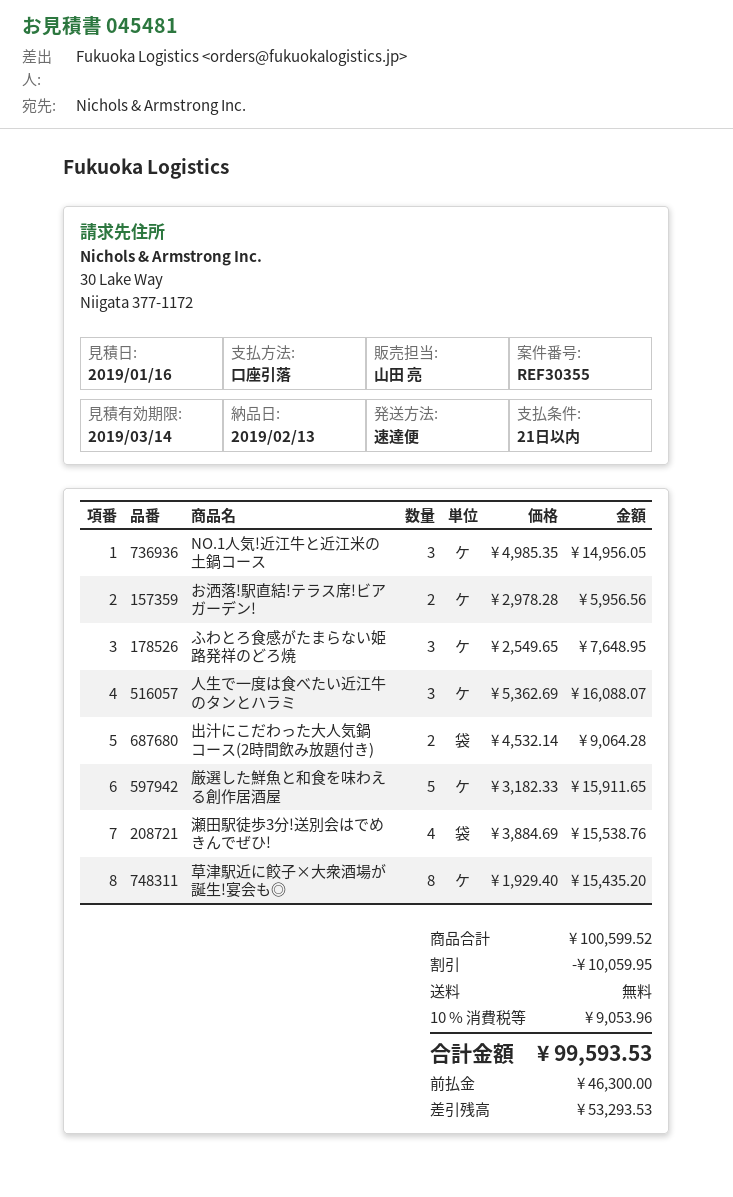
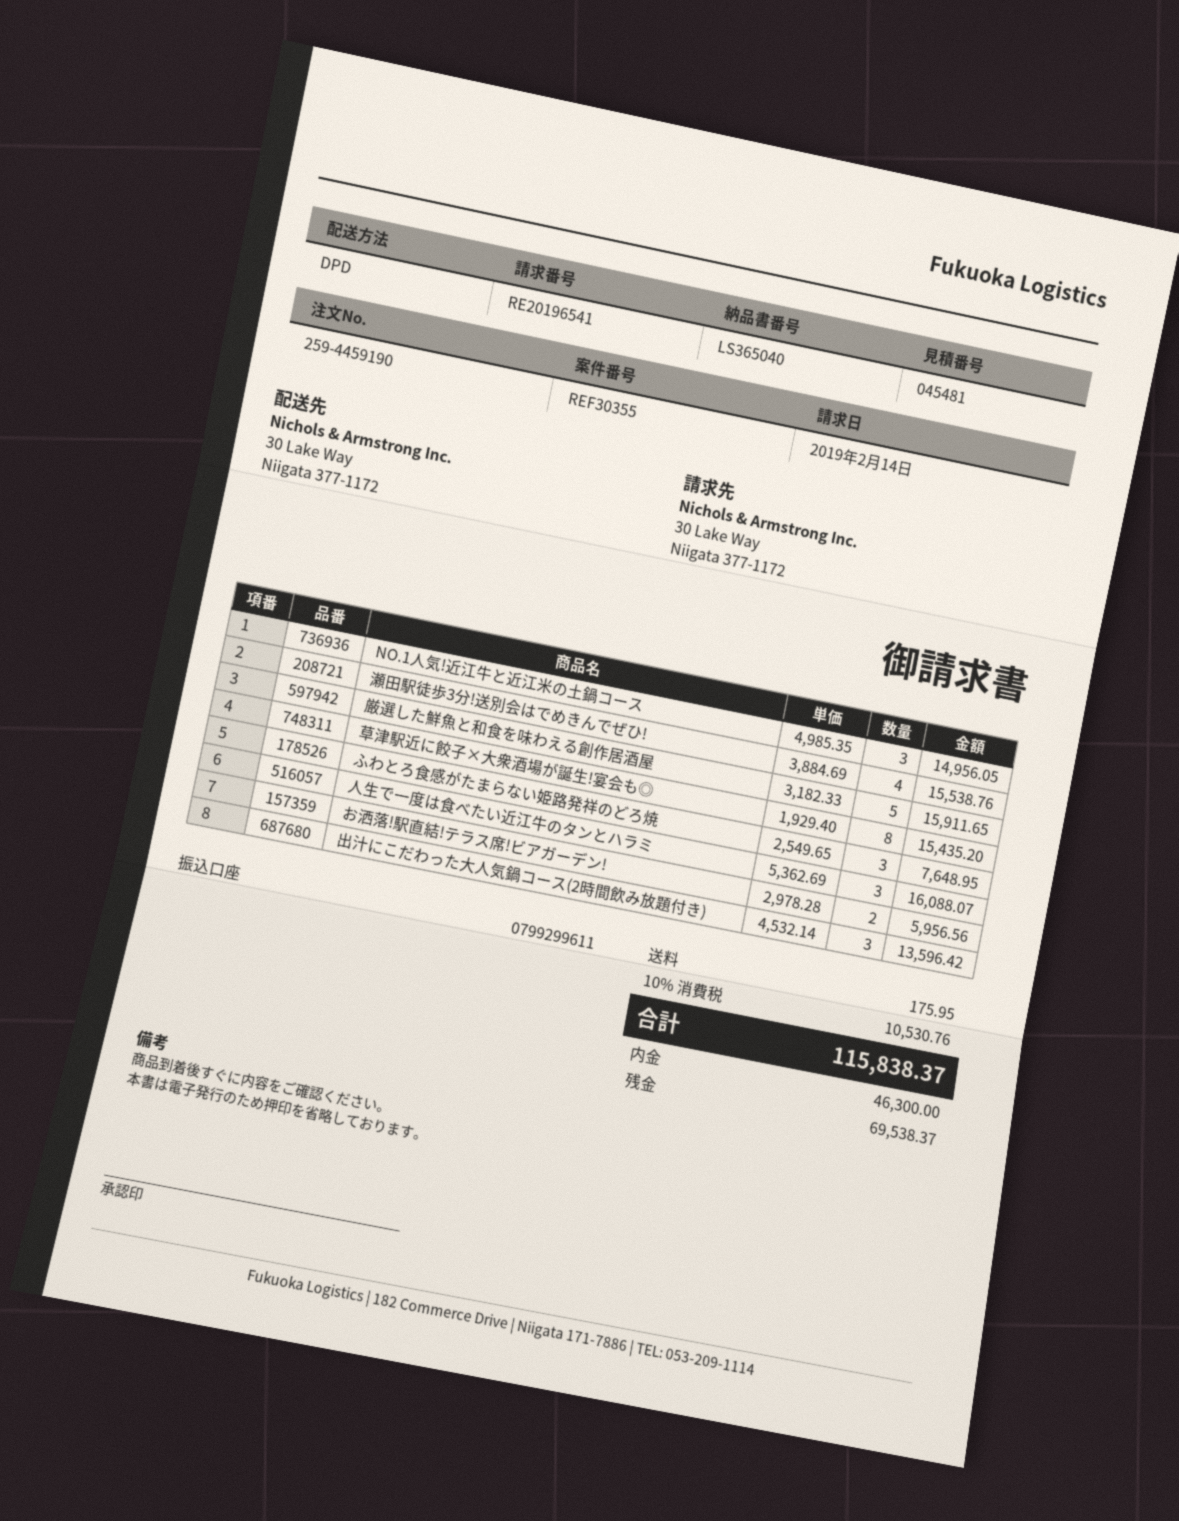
shipping method: express -> DPD
出汁にこだわった大人気鍋コース(2時間飲み放題付き): 2 x 4532.14 = 9064.28 -> 3 x 4532.14 = 13596.42
discount: 10059.95 -> none
shipping: 0.00 -> 175.95
tax: 10% = 9053.96 -> 10% = 10530.76
total: 99593.53 -> 115838.37
balance: 53293.53 -> 69538.37

